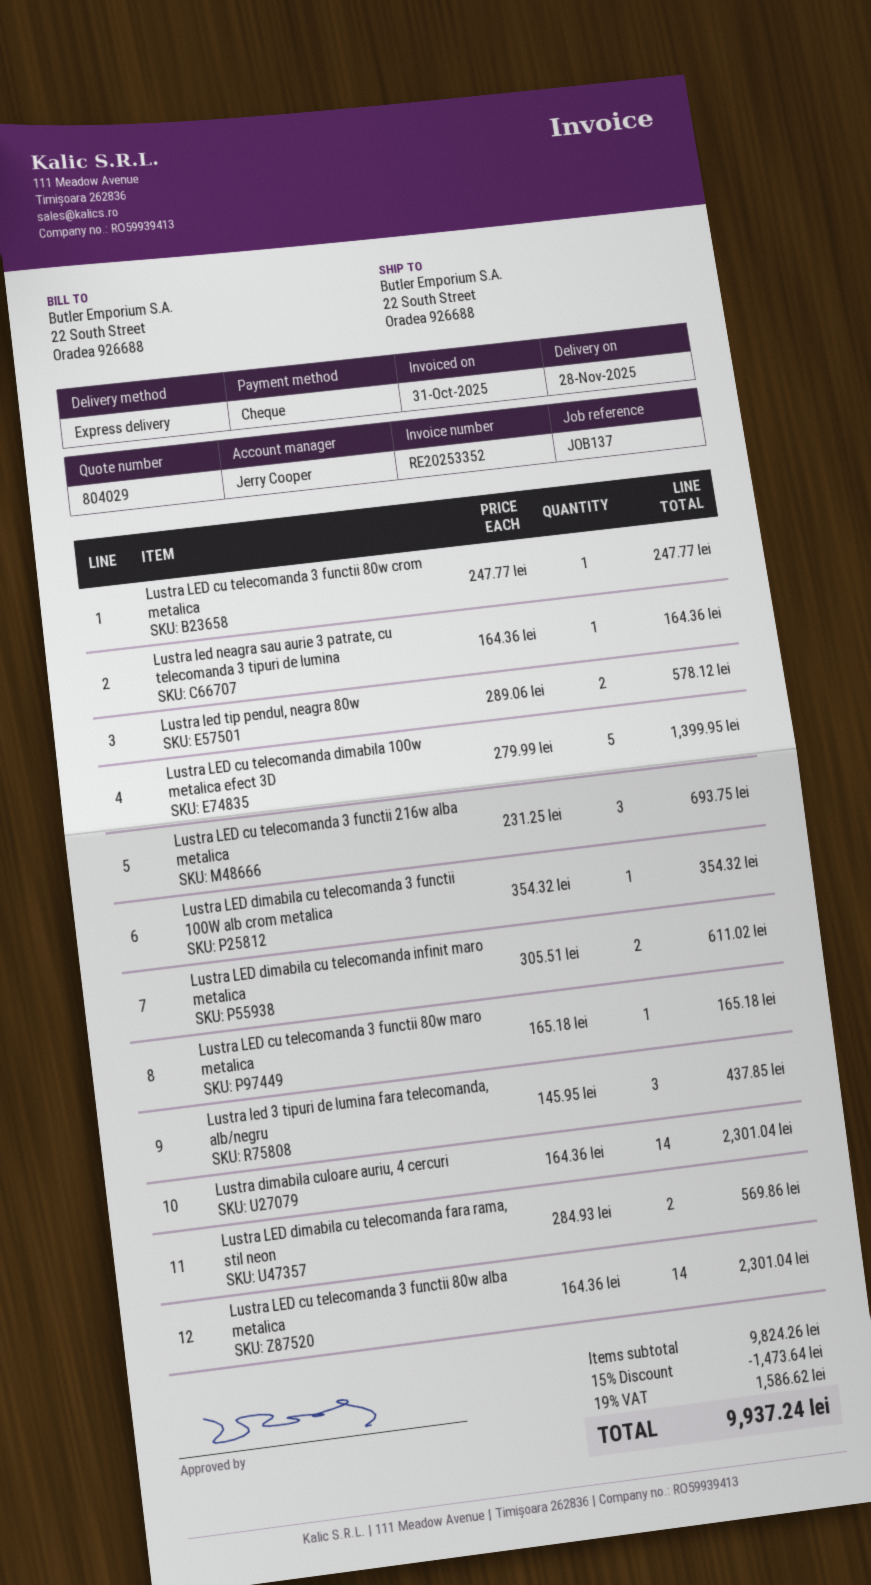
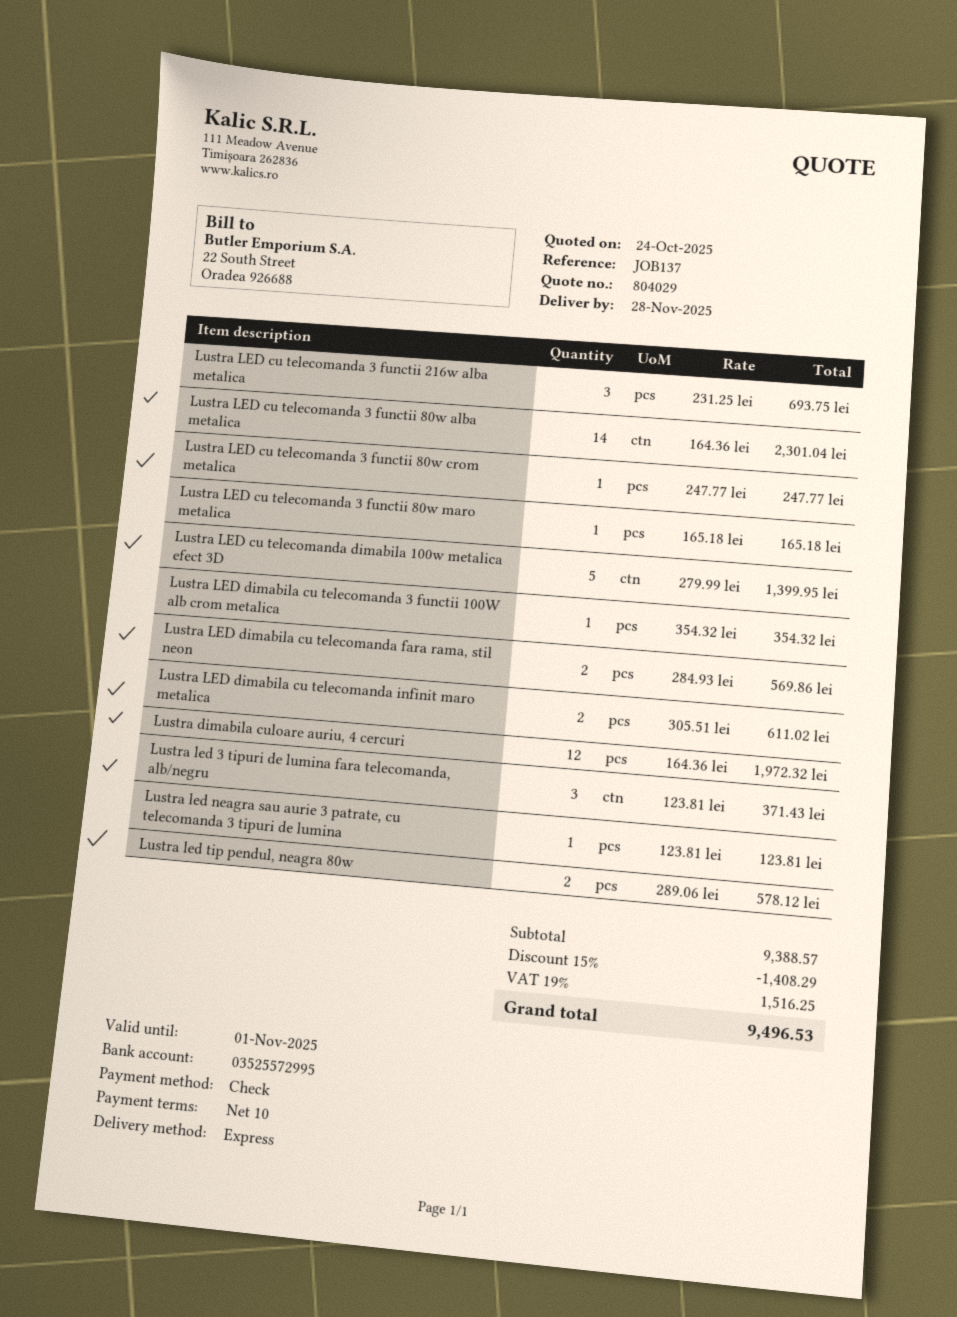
Lustra led neagra sau aurie 3 patrate, cu telecomanda 3 tipuri de lumina: 1 x 164.36 = 164.36 -> 1 x 123.81 = 123.81
Lustra led 3 tipuri de lumina fara telecomanda, alb/negru: 3 x 145.95 = 437.85 -> 3 x 123.81 = 371.43
Lustra dimabila culoare auriu, 4 cercuri: 14 x 164.36 = 2301.04 -> 12 x 164.36 = 1972.32
subtotal: 9824.26 -> 9388.57
discount: 15% = 1473.64 -> 15% = 1408.29
tax: 19% = 1586.62 -> 19% = 1516.25
total: 9937.24 -> 9496.53

